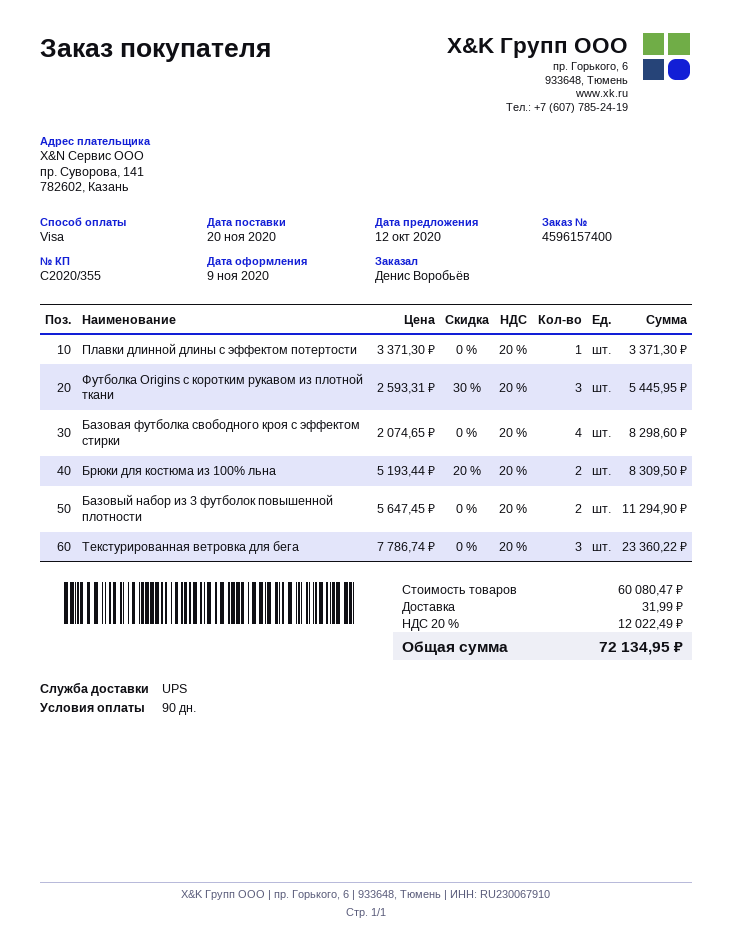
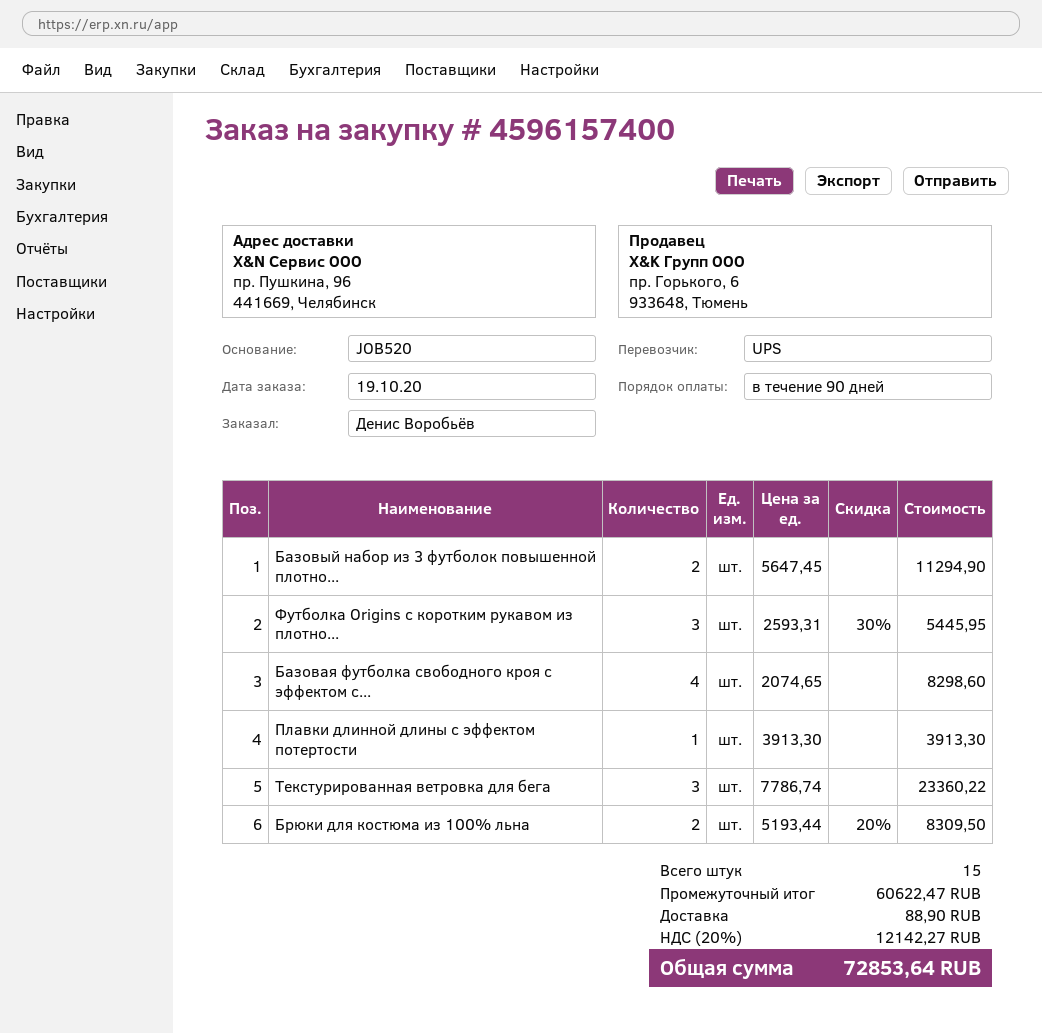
order date: 2020-11-09 -> 2020-10-19
Плавки длинной длины с эффектом потертости: 1 x 3371.30 = 3371.30 -> 1 x 3913.30 = 3913.30
subtotal: 60080.47 -> 60622.47
shipping: 31.99 -> 88.90
tax: 20% = 12022.49 -> 20% = 12142.27
total: 72134.95 -> 72853.64

